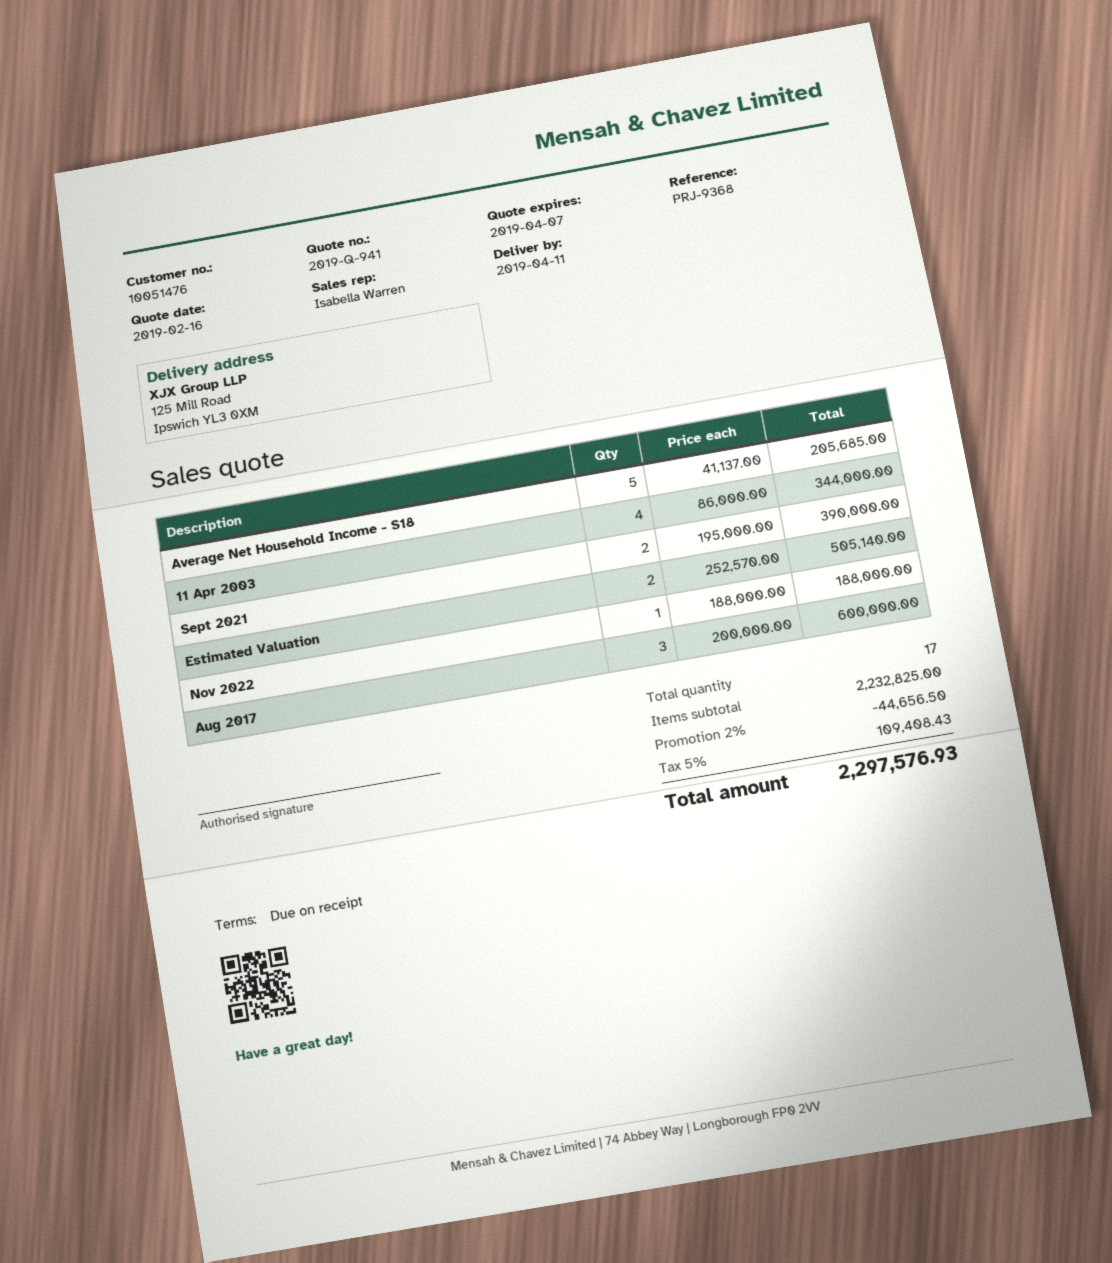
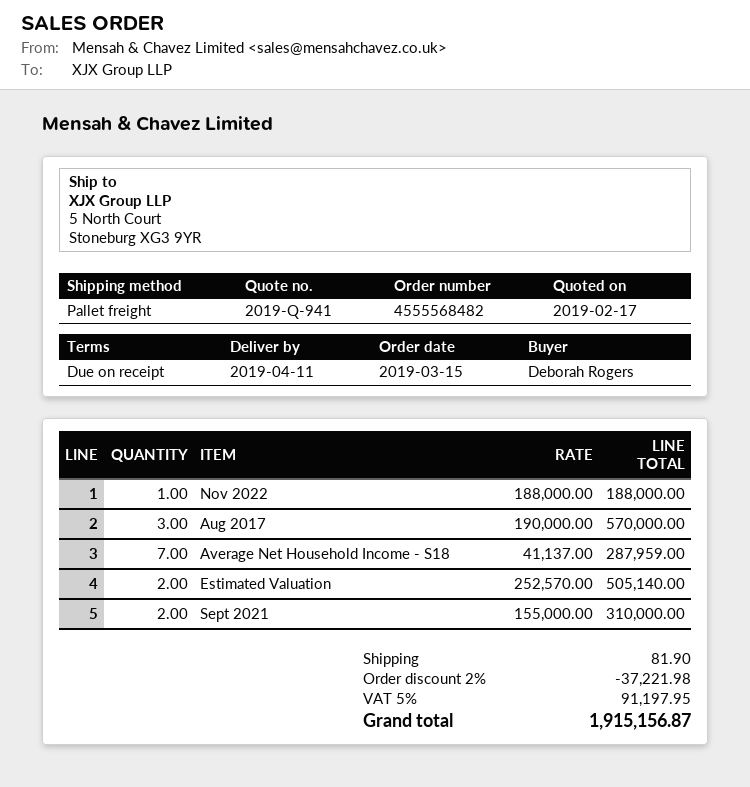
quote date: 2019-02-16 -> 2019-02-17
ship to: 125 Mill Road, Ipswich YL3 0XM -> 5 North Court, Stoneburg XG3 9YR
Average Net Household Income - S18: 5 x 41137.00 = 205685.00 -> 7 x 41137.00 = 287959.00
11 Apr 2003: 4 x 86000.00 = 344000.00 -> none
Sept 2021: 2 x 195000.00 = 390000.00 -> 2 x 155000.00 = 310000.00
Aug 2017: 3 x 200000.00 = 600000.00 -> 3 x 190000.00 = 570000.00
discount: 2% = 44656.50 -> 2% = 37221.98
shipping: none -> 81.90
tax: 5% = 109408.43 -> 5% = 91197.95
total: 2297576.93 -> 1915156.87

